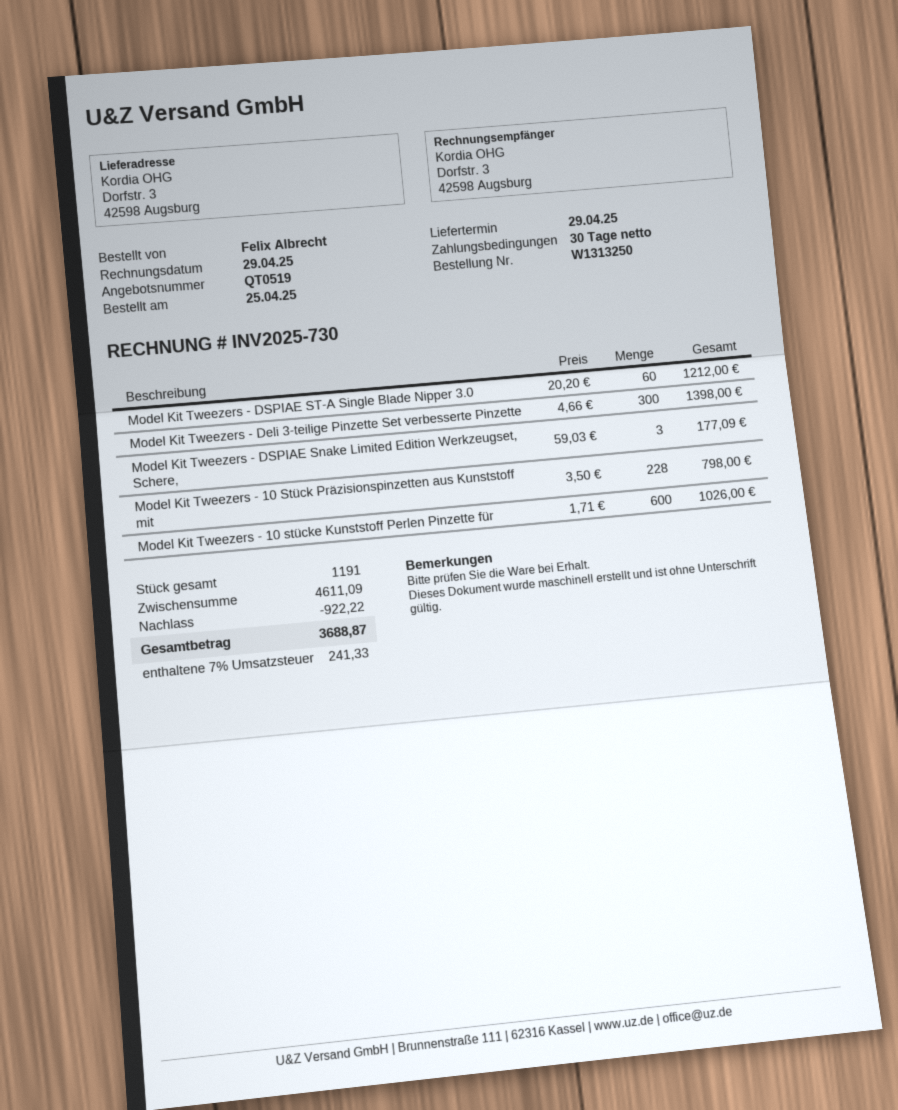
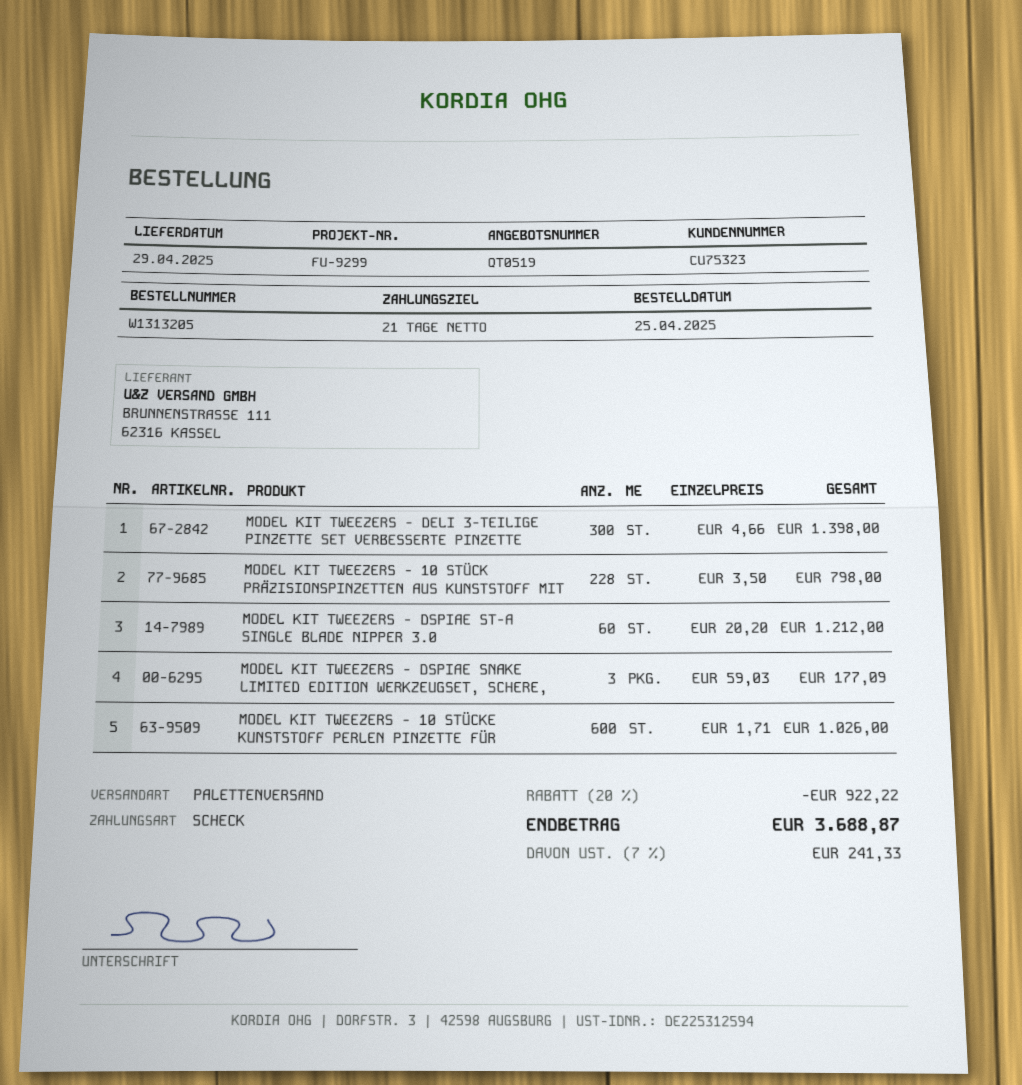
order number: W1313250 -> W1313205
payment terms: 30 days -> 21 days

